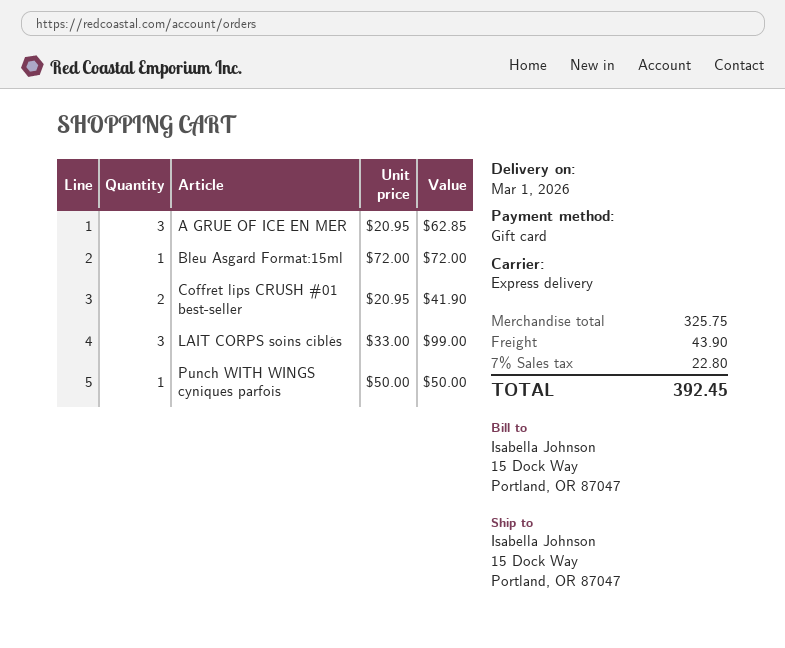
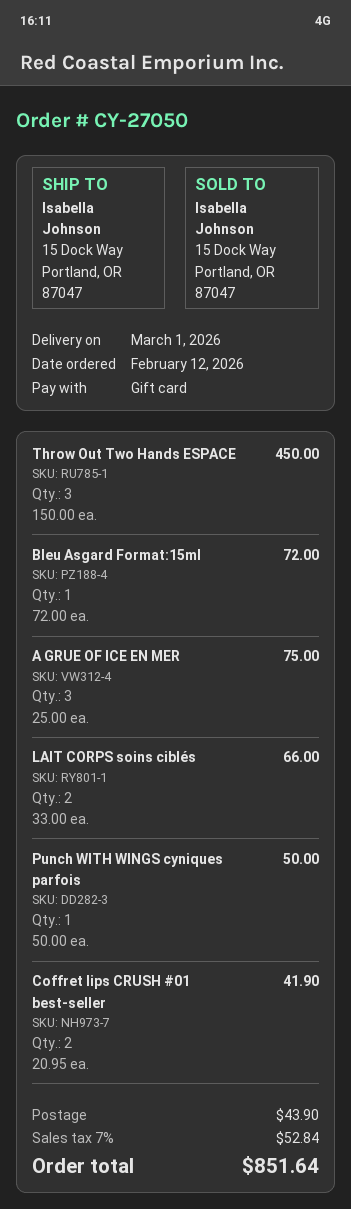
A GRUE OF ICE EN MER: 3 x 20.95 = 62.85 -> 3 x 25.00 = 75.00
LAIT CORPS soins ciblés: 3 x 33.00 = 99.00 -> 2 x 33.00 = 66.00
Throw Out Two Hands ESPACE: none -> 3 x 150.00 = 450.00
tax: 7% = 22.80 -> 7% = 52.84
total: 392.45 -> 851.64

